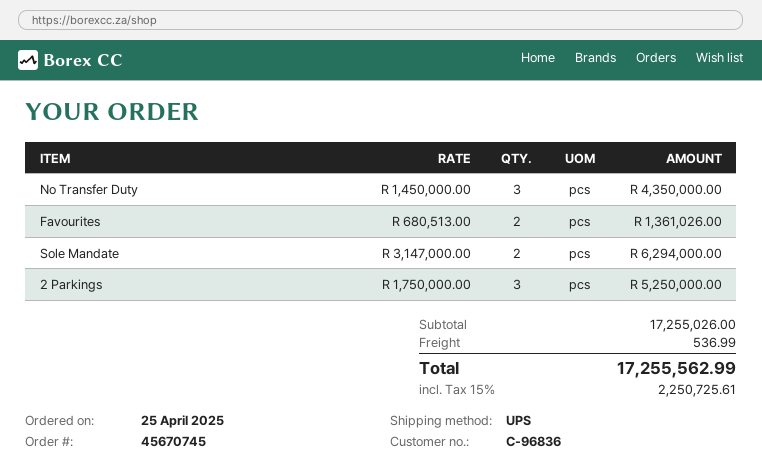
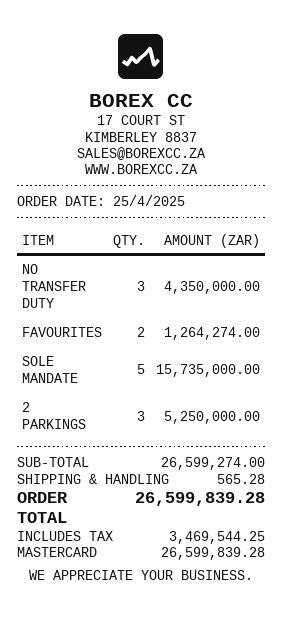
Favourites: 2 for 1361026.00 -> 2 for 1264274.00
Sole Mandate: 2 for 6294000.00 -> 5 for 15735000.00
subtotal: 17255026.00 -> 26599274.00
shipping: 536.99 -> 565.28
tax: 2250725.61 -> 3469544.25
total: 17255562.99 -> 26599839.28

